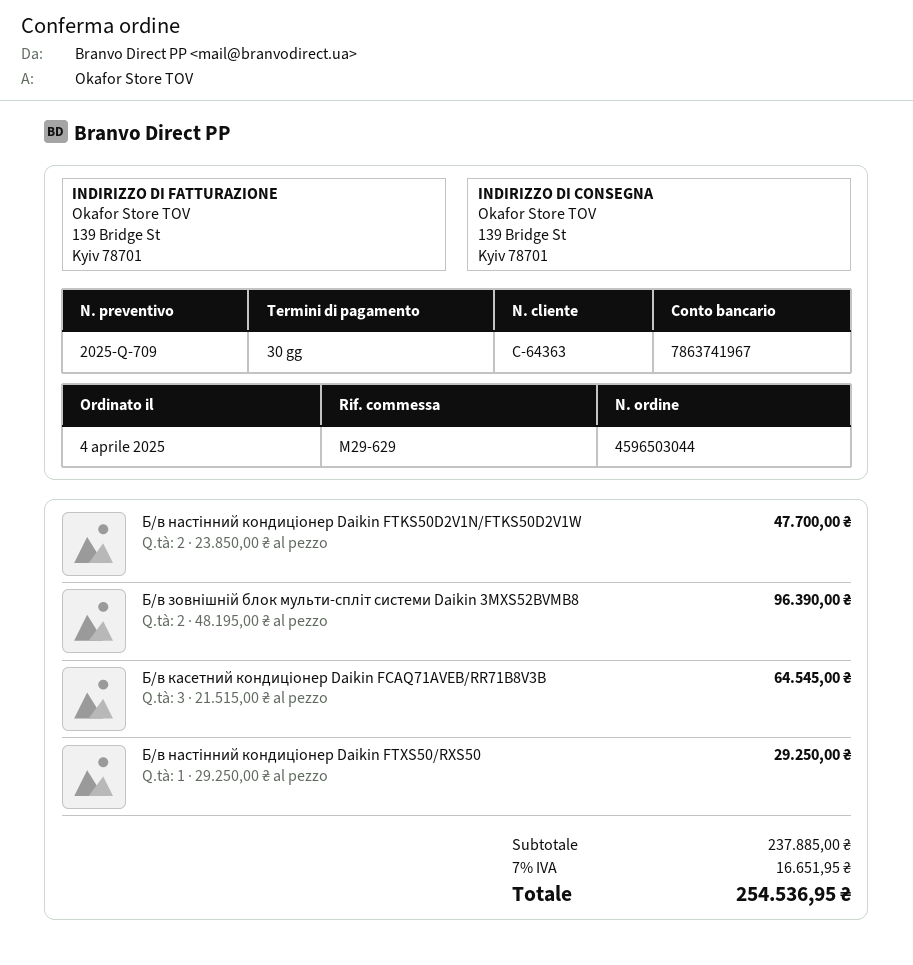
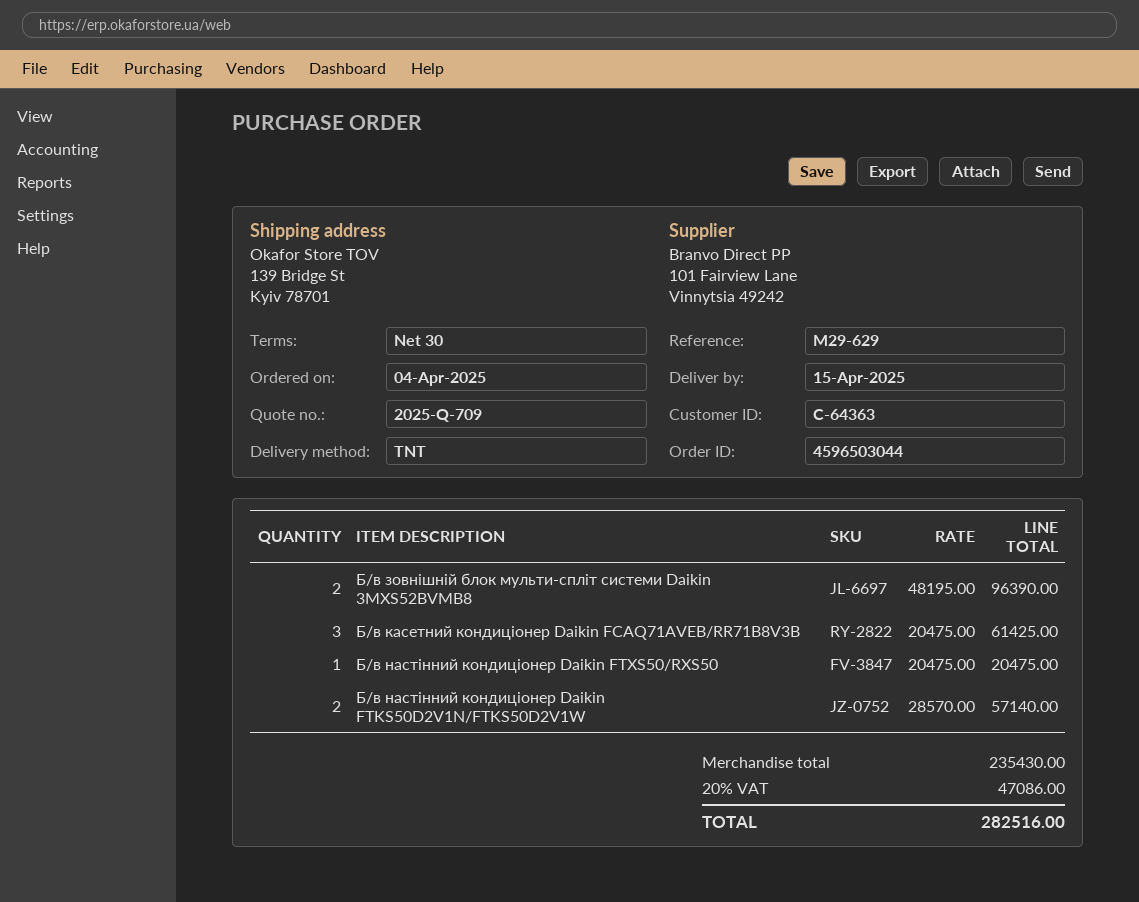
Б/в настінний кондиціонер Daikin FTKS50D2V1N/FTKS50D2V1W: 2 x 23850.00 = 47700.00 -> 2 x 28570.00 = 57140.00
Б/в касетний кондиціонер Daikin FCAQ71AVEB/RR71B8V3B: 3 x 21515.00 = 64545.00 -> 3 x 20475.00 = 61425.00
Б/в настінний кондиціонер Daikin FTXS50/RXS50: 1 x 29250.00 = 29250.00 -> 1 x 20475.00 = 20475.00
subtotal: 237885.00 -> 235430.00
tax: 7% = 16651.95 -> 20% = 47086.00
total: 254536.95 -> 282516.00

